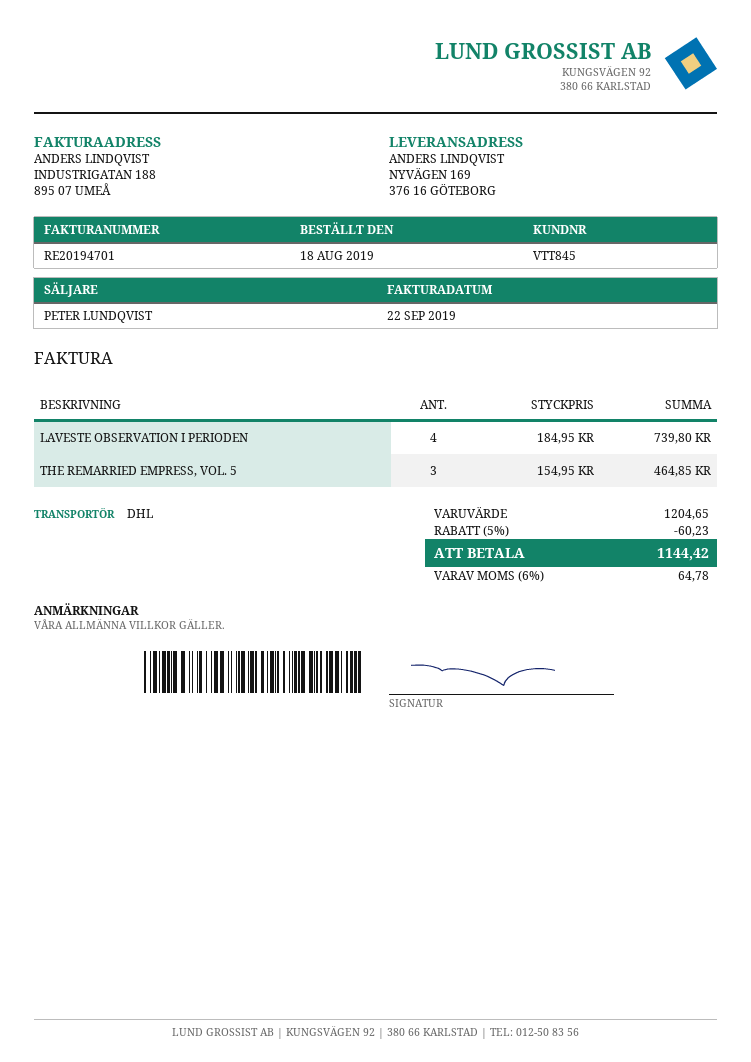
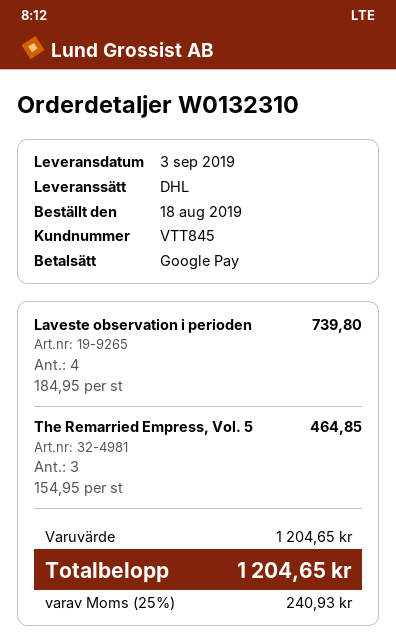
discount: 5% = 60.23 -> none
tax: 6% = 64.78 -> 25% = 240.93
total: 1144.42 -> 1204.65

